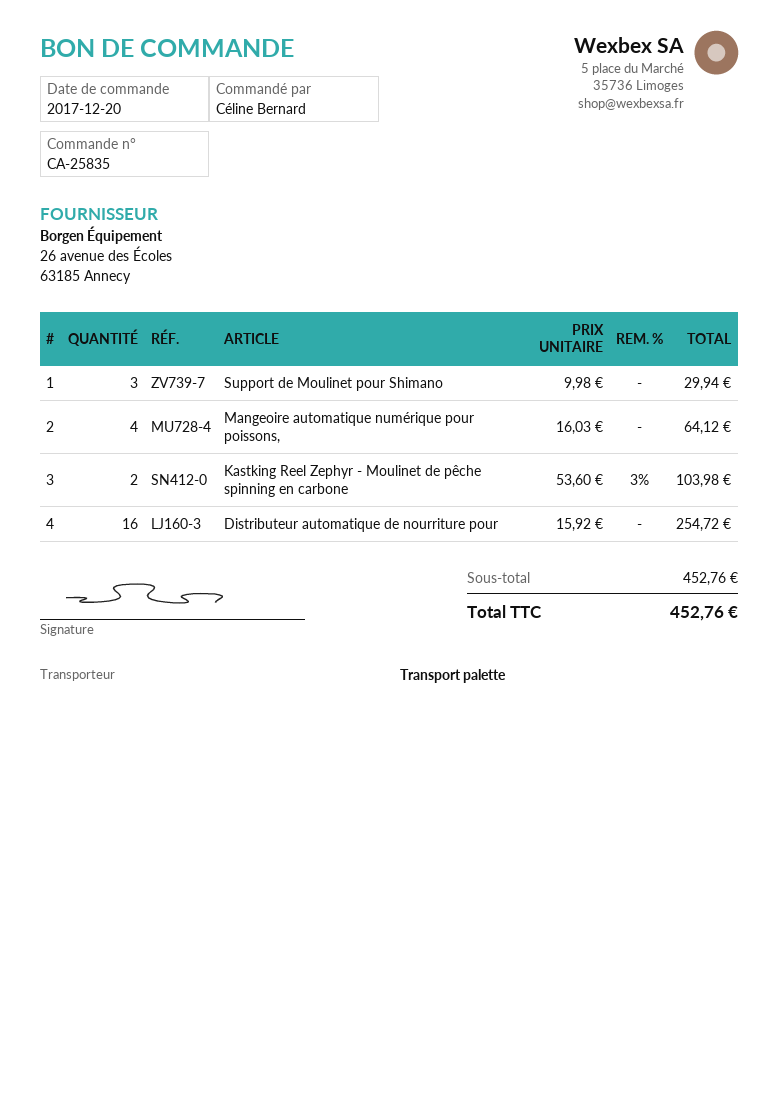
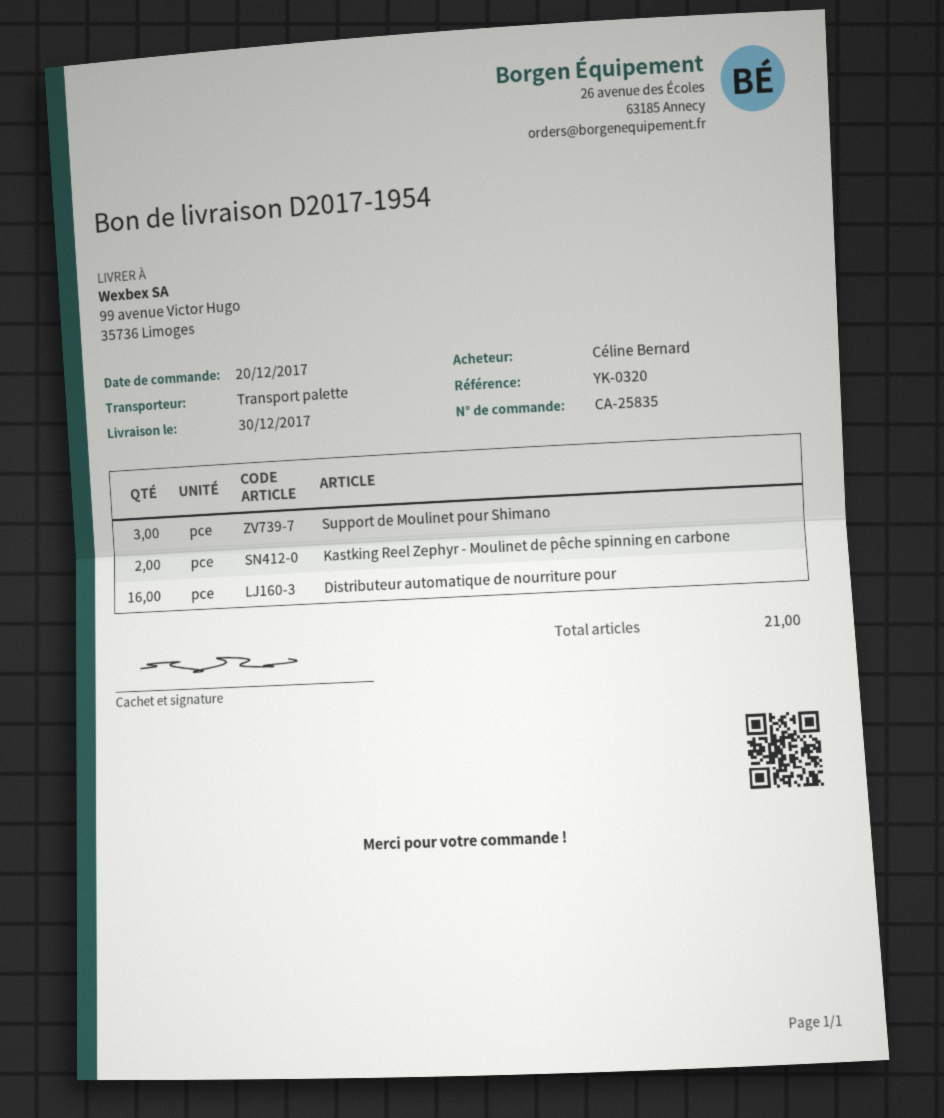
Mangeoire automatique numérique pour poissons,: 4 -> none

